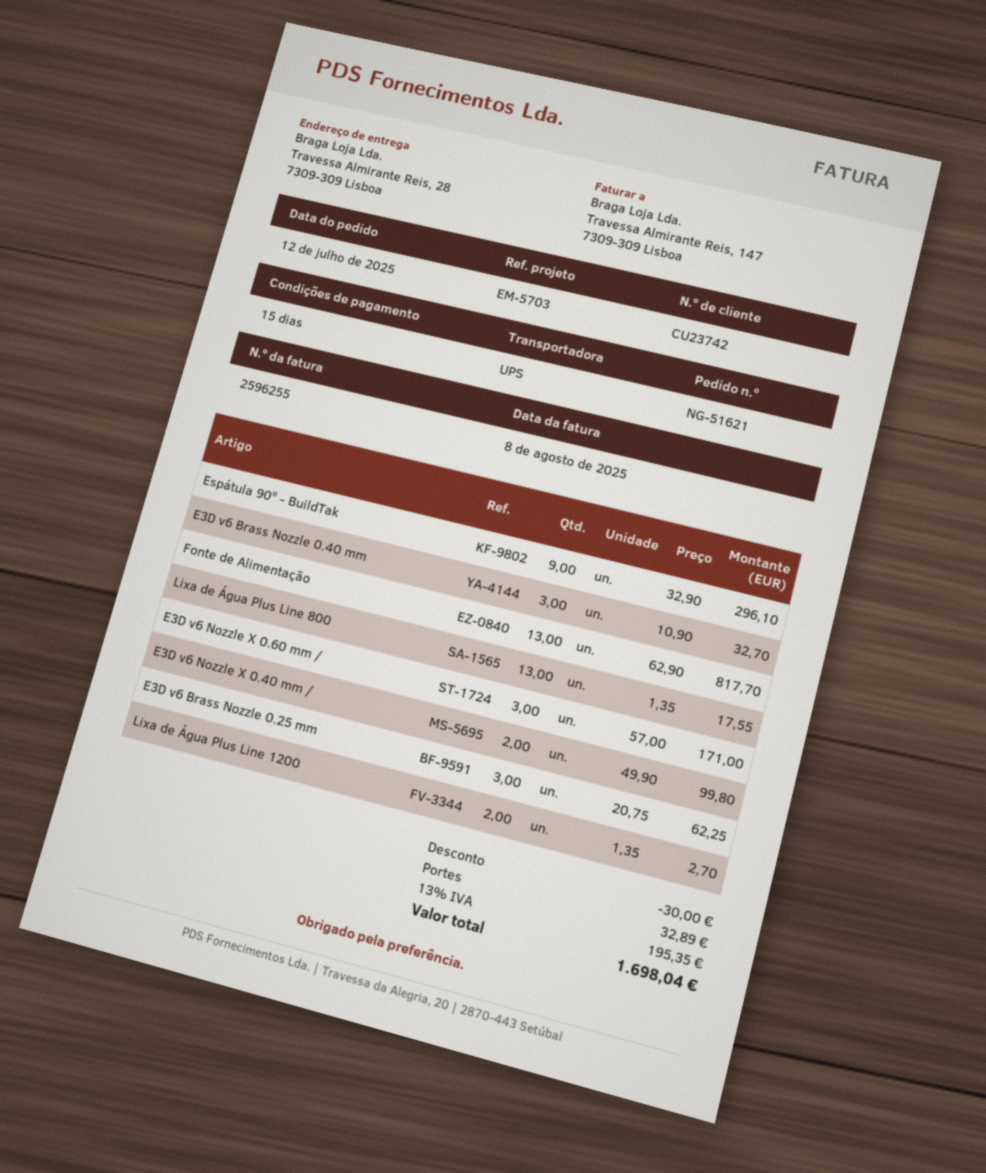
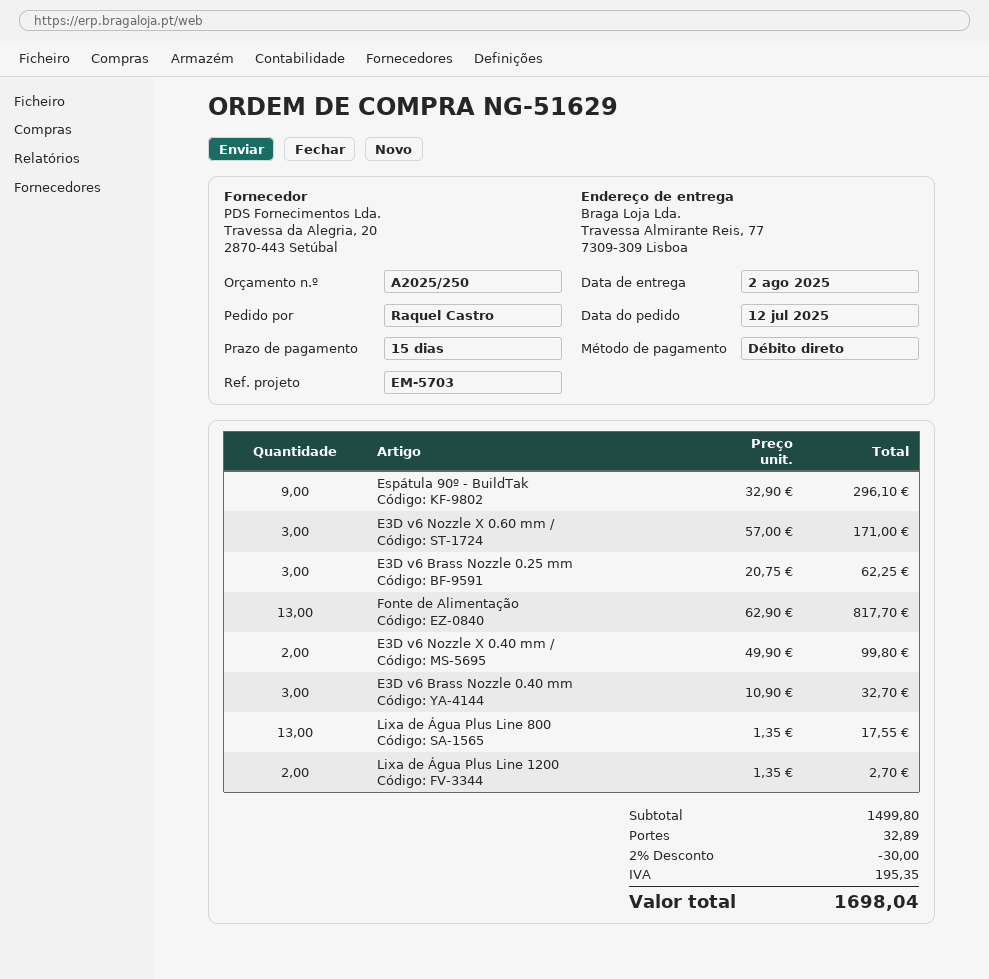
order number: NG-51621 -> NG-51629
ship to: Travessa Almirante Reis, 28, 7309-309 Lisboa -> Travessa Almirante Reis, 77, 7309-309 Lisboa

